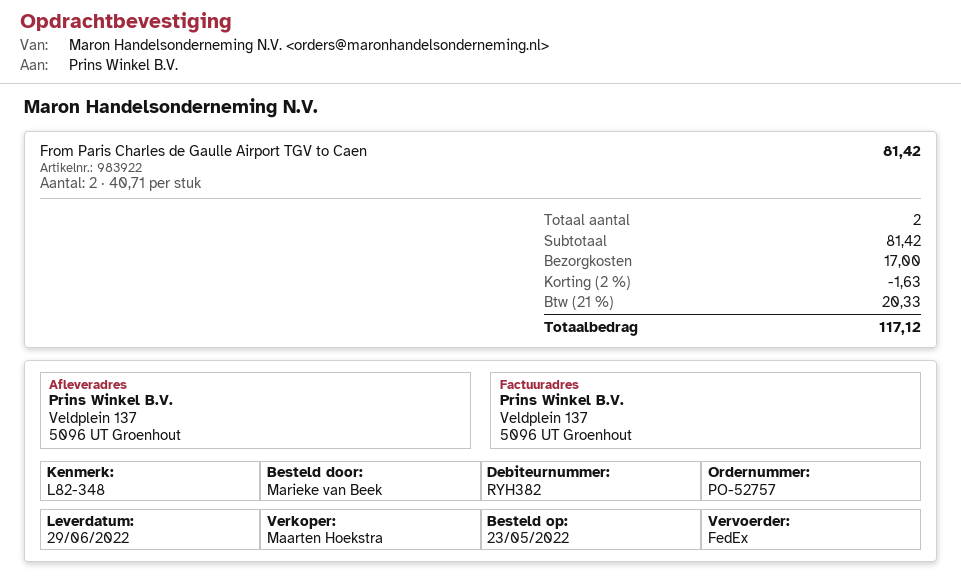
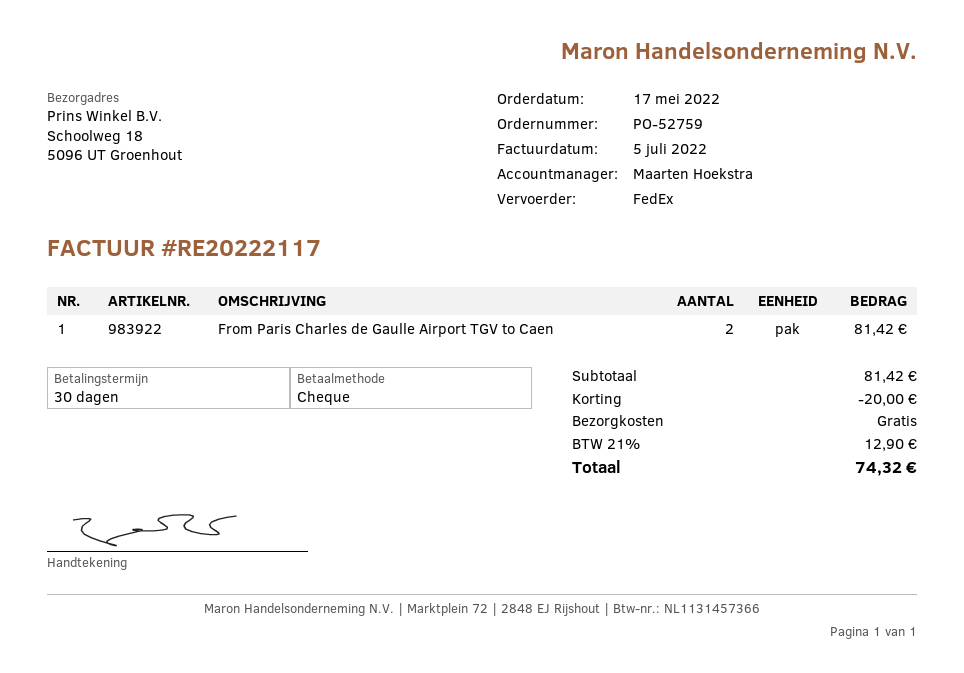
order number: PO-52757 -> PO-52759
order date: 2022-05-23 -> 2022-05-17
ship to: Veldplein 137, 5096 UT Groenhout -> Schoolweg 18, 5096 UT Groenhout
discount: 1.63 -> 20.00
shipping: 17.00 -> 0.00
tax: 21% = 20.33 -> 21% = 12.90
total: 117.12 -> 74.32

